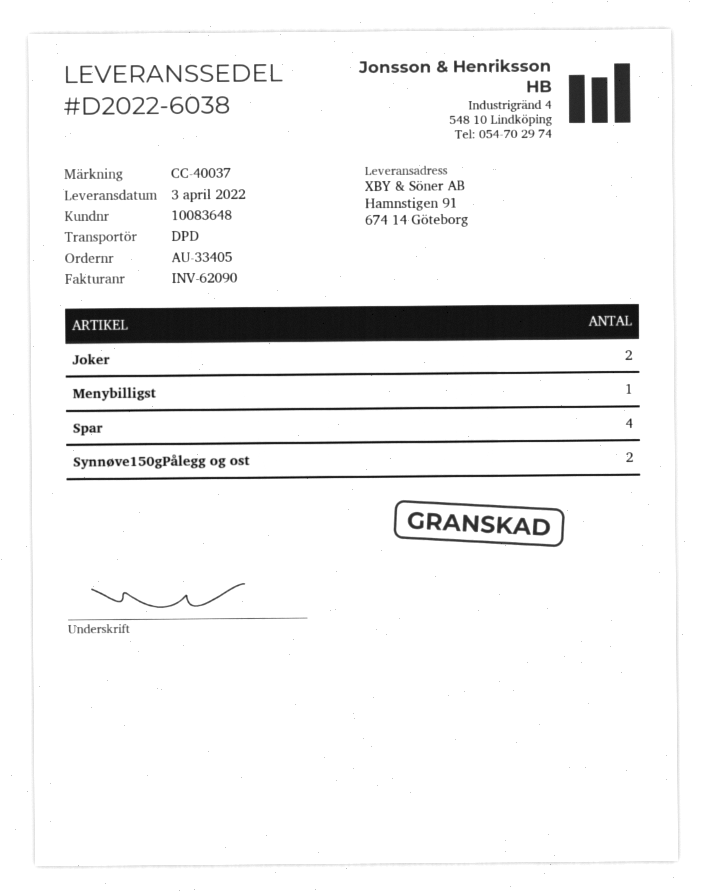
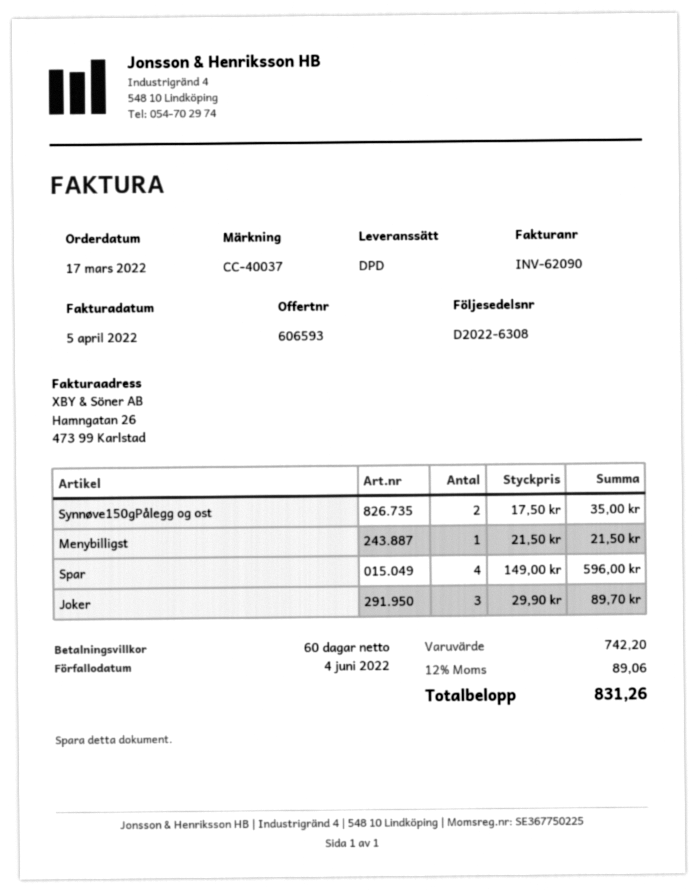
delivery note number: D2022-6038 -> D2022-6308
Joker: 2 -> 3

